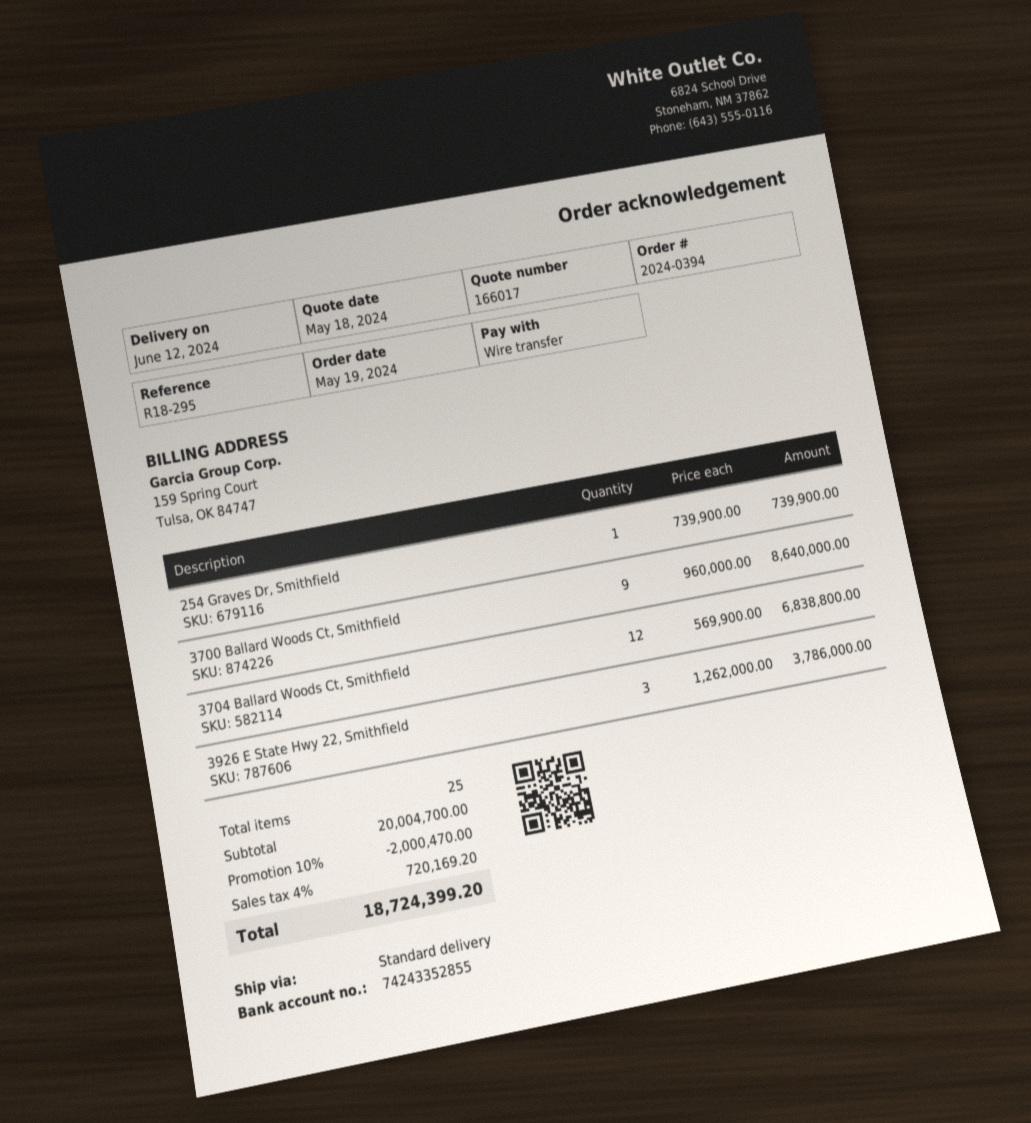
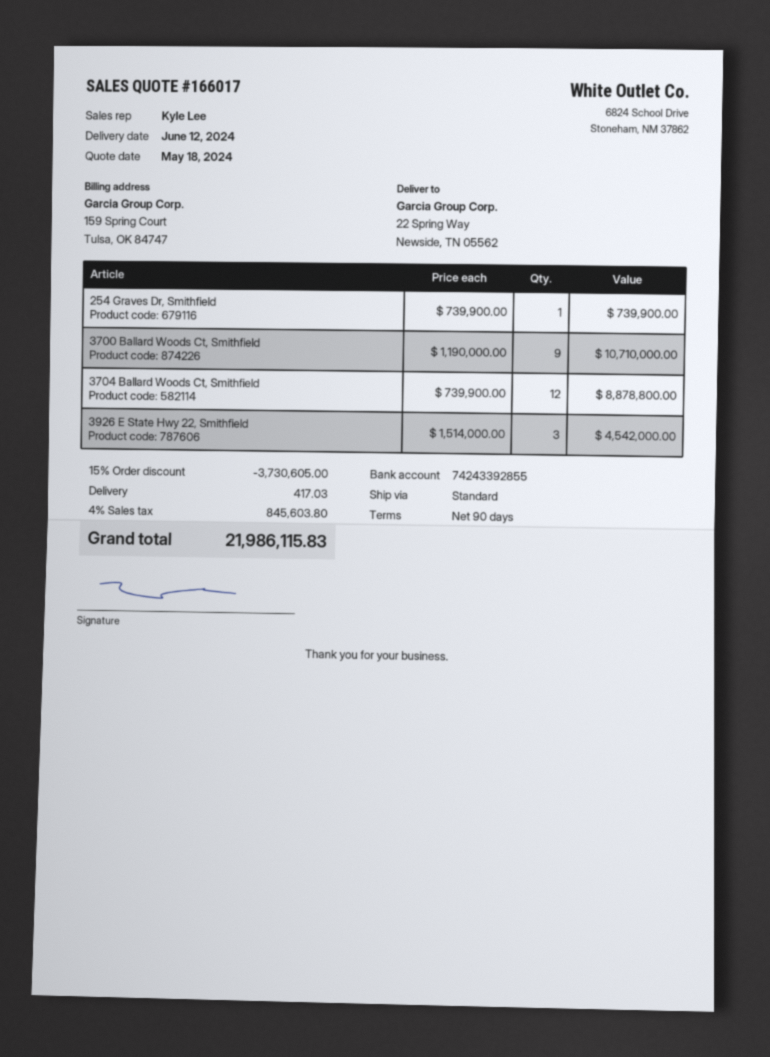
bank account: 74243352855 -> 74243392855
3700 Ballard Woods Ct, Smithfield: 9 x 960000.00 = 8640000.00 -> 9 x 1190000.00 = 10710000.00
3704 Ballard Woods Ct, Smithfield: 12 x 569900.00 = 6838800.00 -> 12 x 739900.00 = 8878800.00
3926 E State Hwy 22, Smithfield: 3 x 1262000.00 = 3786000.00 -> 3 x 1514000.00 = 4542000.00
discount: 10% = 2000470.00 -> 15% = 3730605.00
shipping: none -> 417.03
tax: 4% = 720169.20 -> 4% = 845603.80
total: 18724399.20 -> 21986115.83

